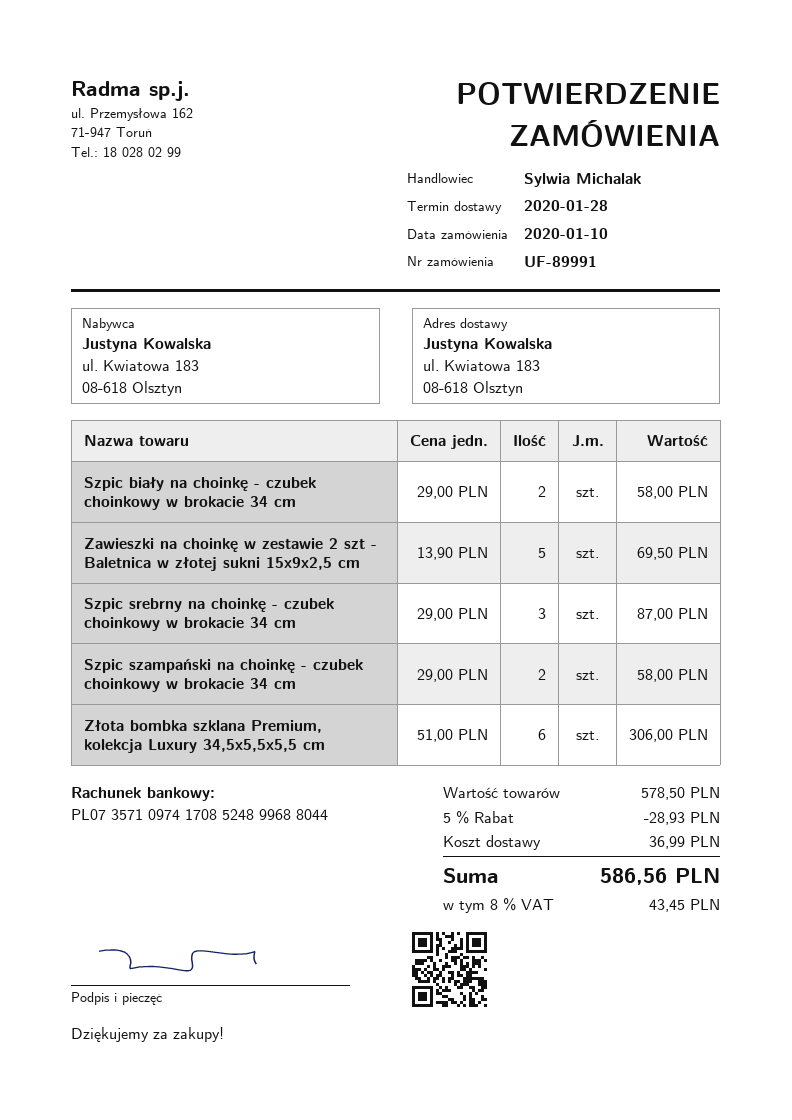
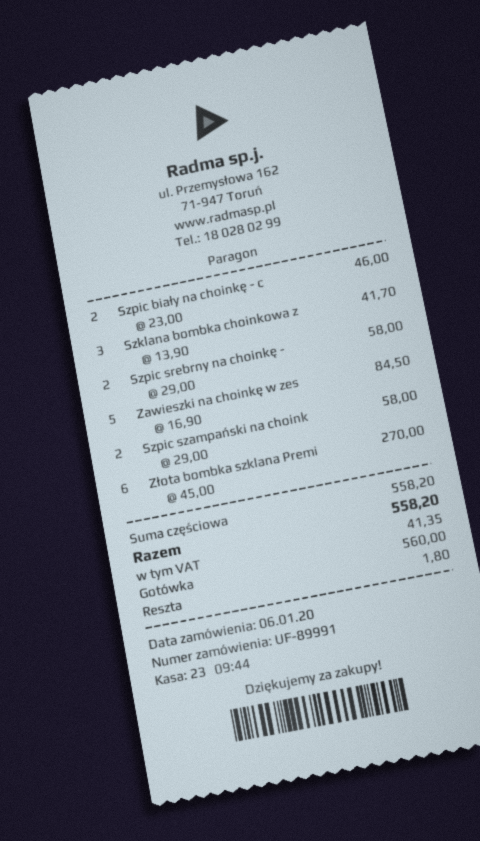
order date: 2020-01-10 -> 2020-01-06
Szpic biały na choinkę - czubek choinkowy w brokacie 34 cm: 2 x 29.00 = 58.00 -> 2 x 23.00 = 46.00
Zawieszki na choinkę w zestawie 2 szt - Baletnica w złotej sukni 15x9x2,5 cm: 5 x 13.90 = 69.50 -> 5 x 16.90 = 84.50
Szpic srebrny na choinkę - czubek choinkowy w brokacie 34 cm: 3 x 29.00 = 87.00 -> 2 x 29.00 = 58.00
Złota bombka szklana Premium, kolekcja Luxury 34,5x5,5x5,5 cm: 6 x 51.00 = 306.00 -> 6 x 45.00 = 270.00
Szklana bombka choinkowa z: none -> 3 x 13.90 = 41.70
subtotal: 578.50 -> 558.20
discount: 5% = 28.93 -> none
shipping: 36.99 -> none
tax: 43.45 -> 41.35
total: 586.56 -> 558.20

